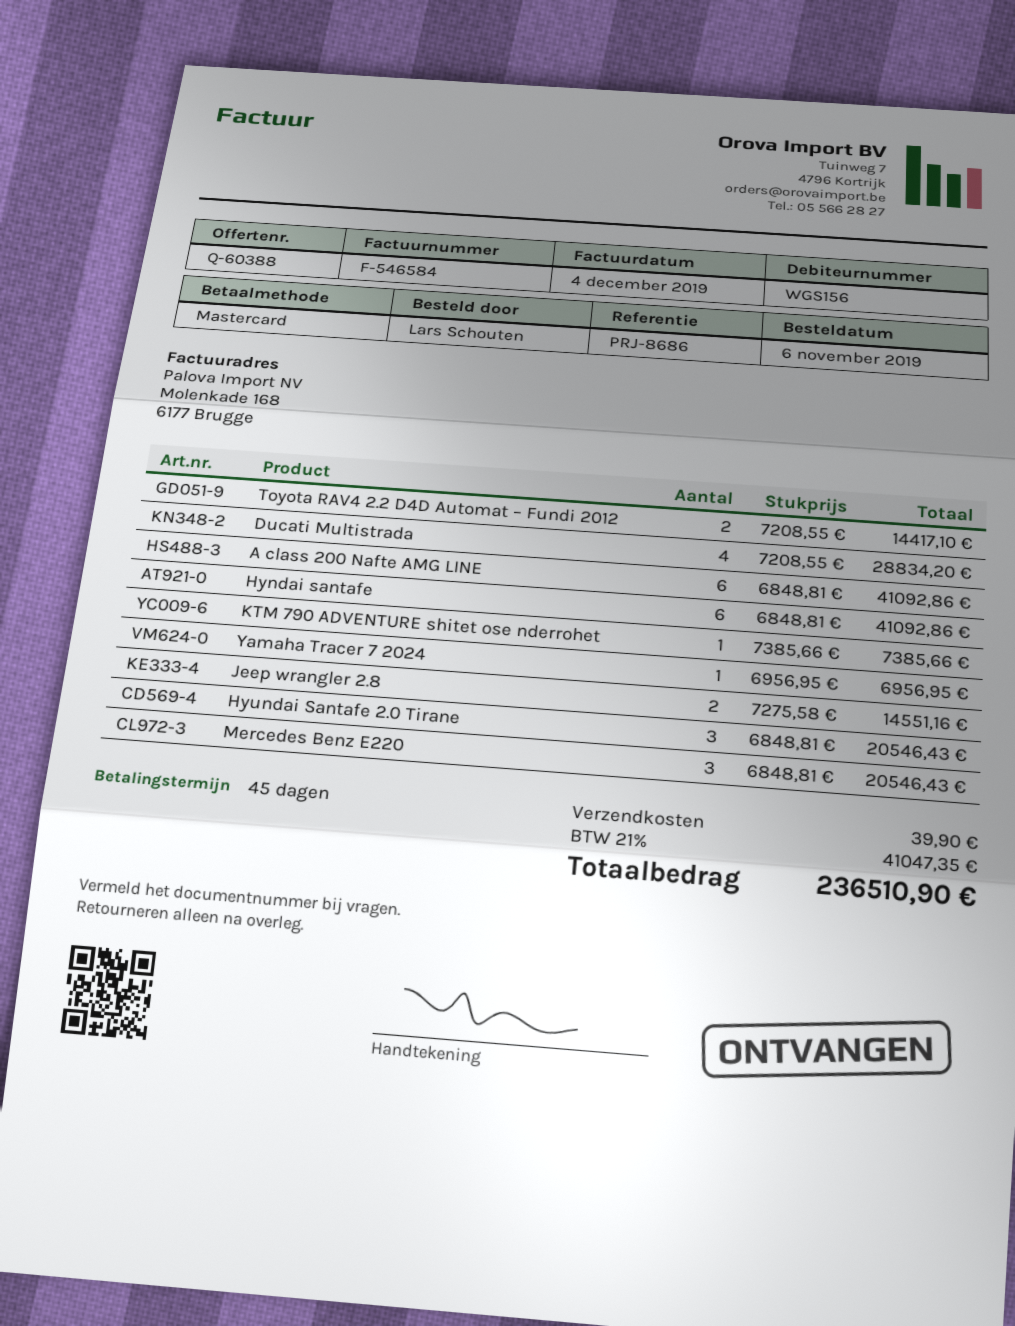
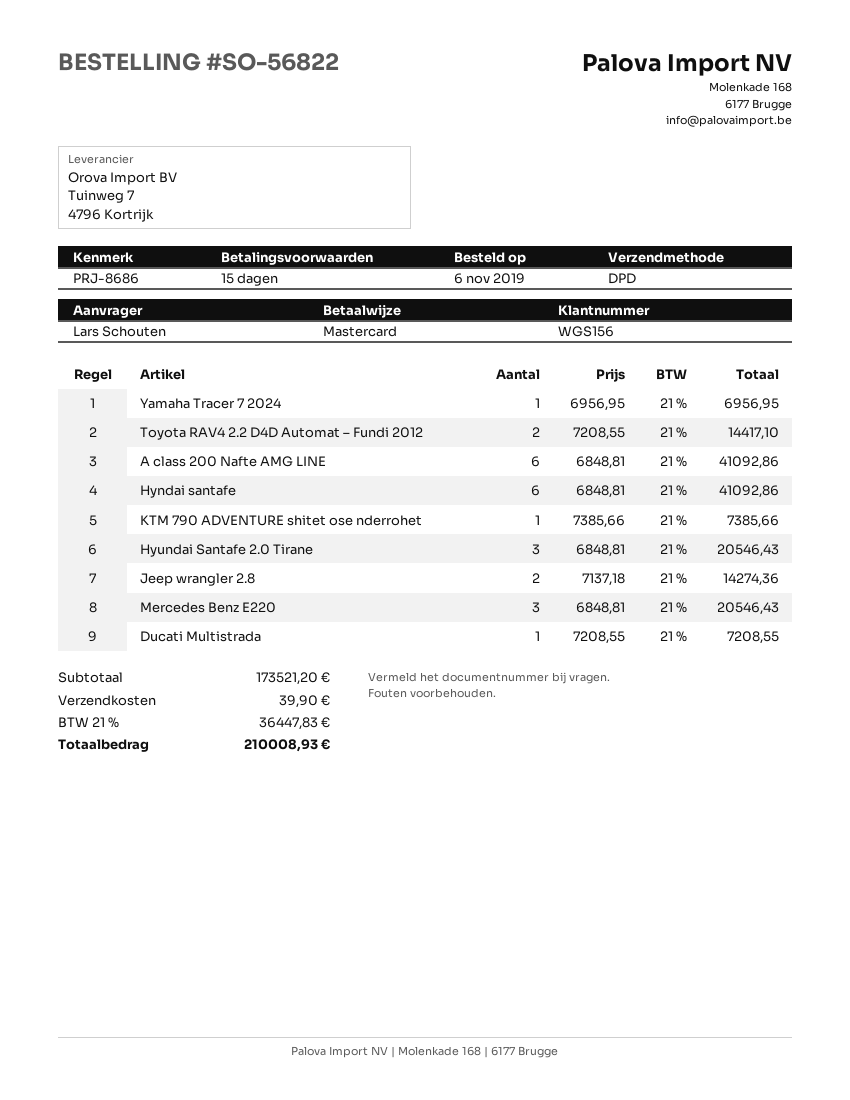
payment terms: 45 days -> 15 days
Ducati Multistrada: 4 x 7208.55 = 28834.20 -> 1 x 7208.55 = 7208.55
Jeep wrangler 2.8: 2 x 7275.58 = 14551.16 -> 2 x 7137.18 = 14274.36
tax: 21% = 41047.35 -> 21% = 36447.83
total: 236510.90 -> 210008.93

